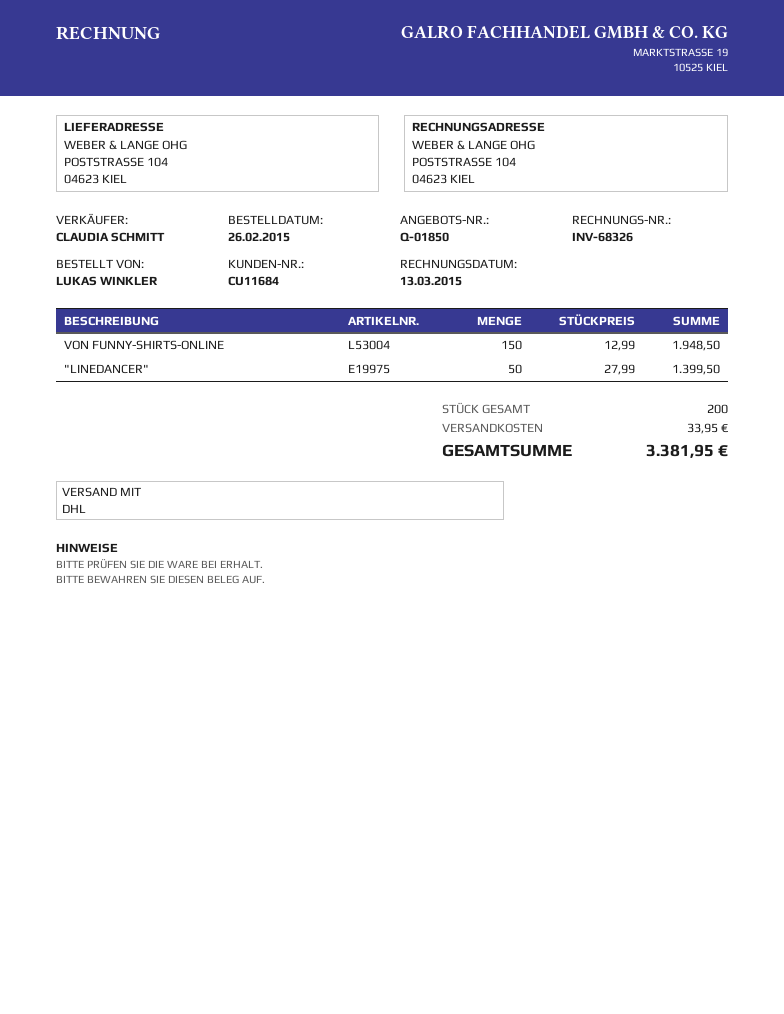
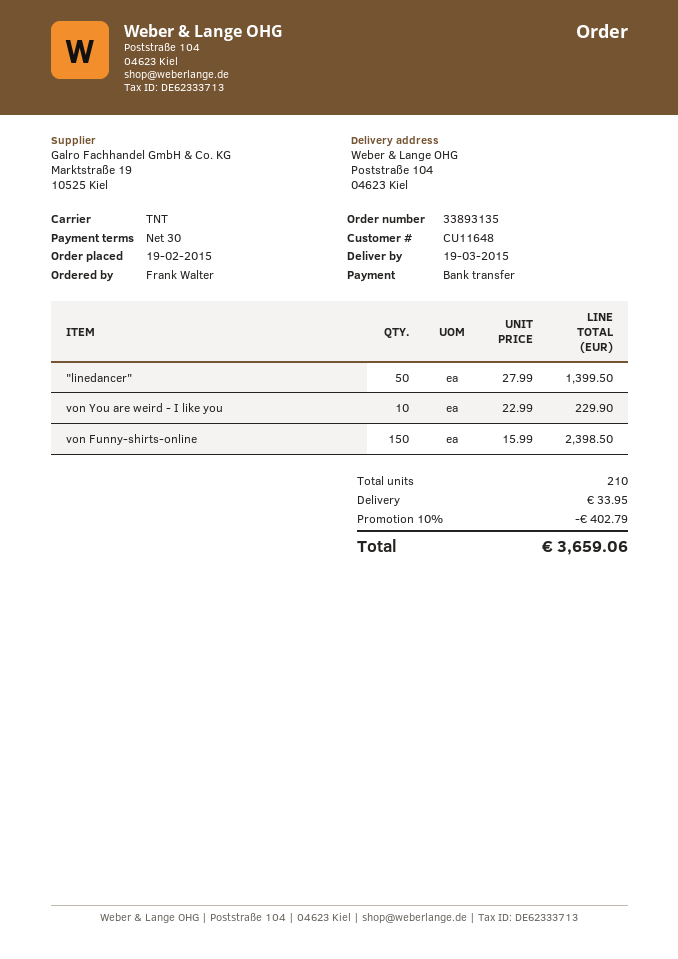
order date: 2015-02-26 -> 2015-02-19
customer number: CU11684 -> CU11648
ordered by: LUKAS WINKLER -> Frank Walter
shipping method: DHL -> TNT
VON FUNNY-SHIRTS-ONLINE: 150 x 12.99 = 1948.50 -> 150 x 15.99 = 2398.50
von You are weird - I like you: none -> 10 x 22.99 = 229.90
total quantity: 200 -> 210
discount: none -> 10% = 402.79
total: 3381.95 -> 3659.06

